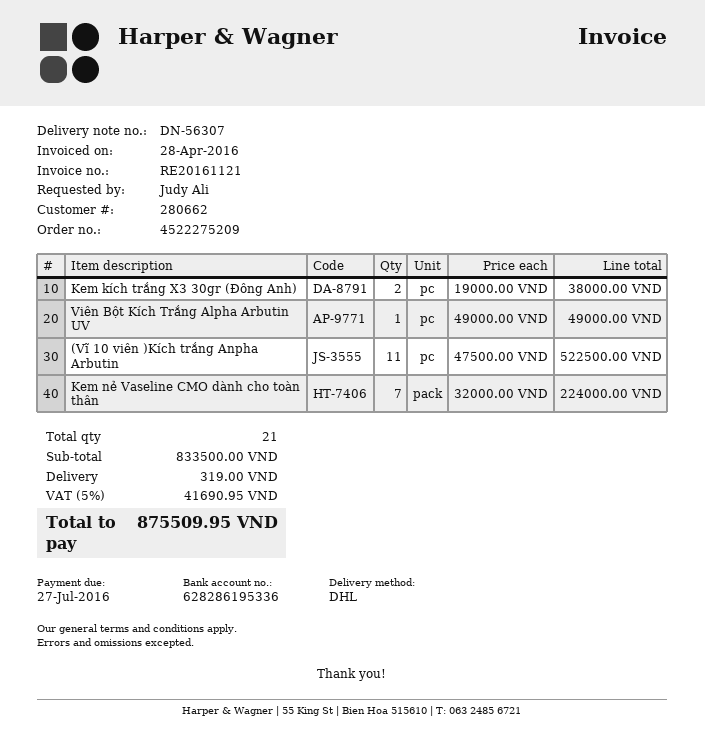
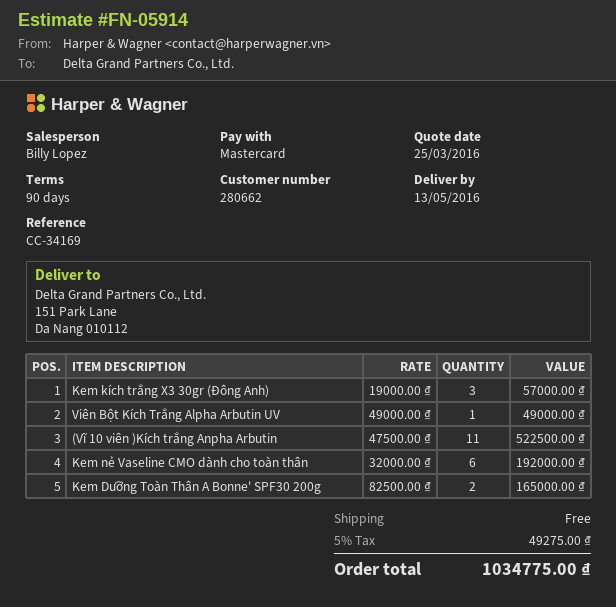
Kem kích trắng X3 30gr (Đông Anh): 2 x 19000.00 = 38000.00 -> 3 x 19000.00 = 57000.00
Kem nẻ Vaseline CMO dành cho toàn thân: 7 x 32000.00 = 224000.00 -> 6 x 32000.00 = 192000.00
Kem Dưỡng Toàn Thân A Bonne' SPF30 200g: none -> 2 x 82500.00 = 165000.00
shipping: 319.00 -> 0.00
tax: 5% = 41690.95 -> 5% = 49275.00
total: 875509.95 -> 1034775.00

